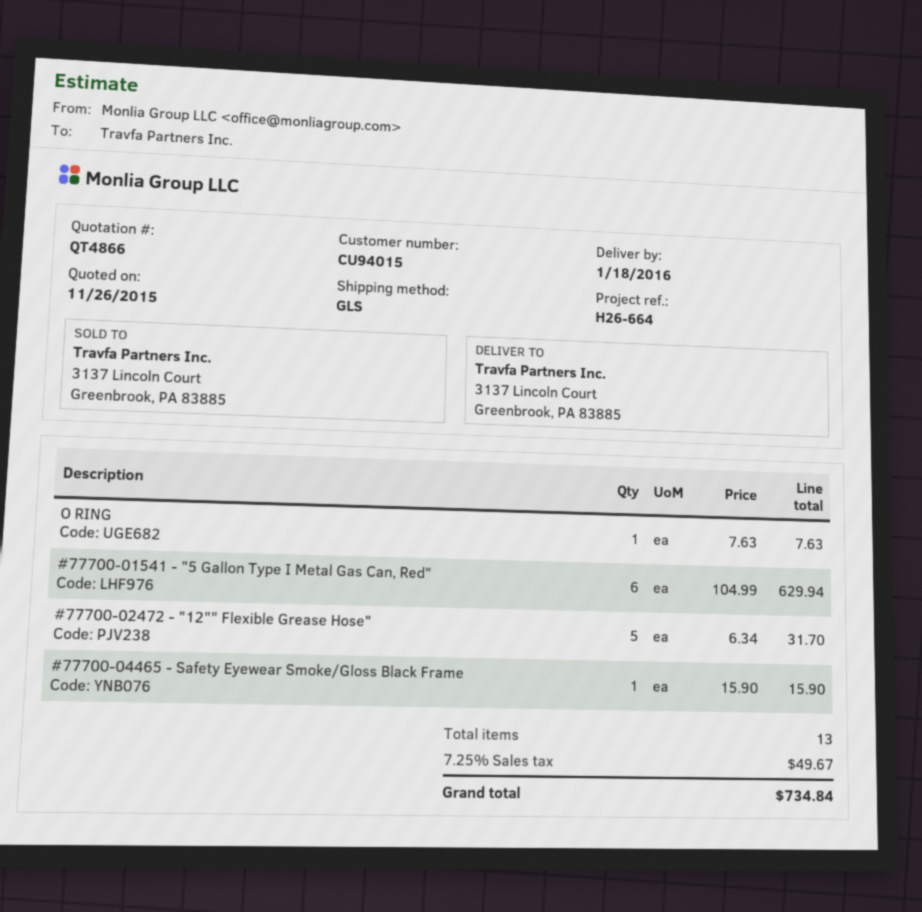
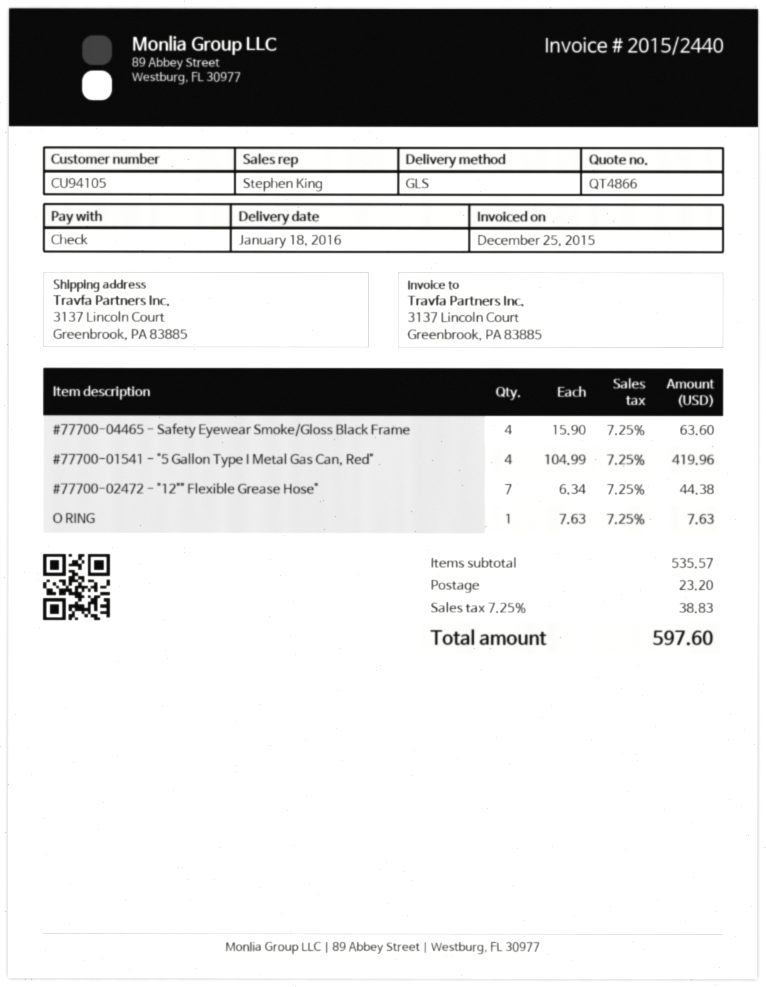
customer number: CU94015 -> CU94105
#77700-01541 - "5 Gallon Type I Metal Gas Can, Red": 6 x 104.99 = 629.94 -> 4 x 104.99 = 419.96
#77700-02472 - "12"" Flexible Grease Hose": 5 x 6.34 = 31.70 -> 7 x 6.34 = 44.38
#77700-04465 - Safety Eyewear Smoke/Gloss Black Frame: 1 x 15.90 = 15.90 -> 4 x 15.90 = 63.60
shipping: none -> 23.20
tax: 7.25% = 49.67 -> 7.25% = 38.83
total: 734.84 -> 597.60

